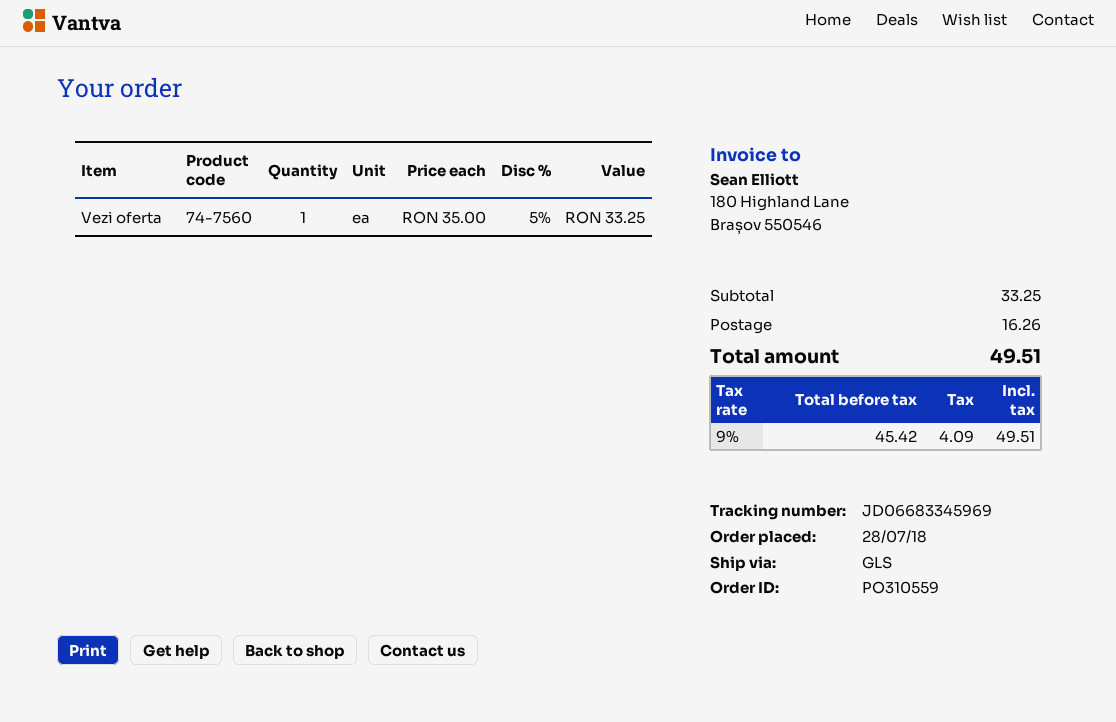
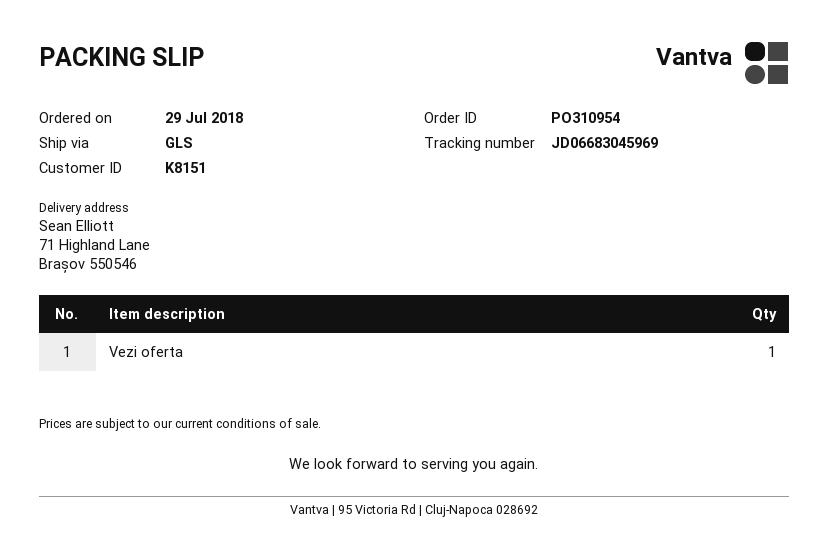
order number: PO310559 -> PO310954
order date: 2018-07-28 -> 2018-07-29
tracking number: JD06683345969 -> JD06683045969

